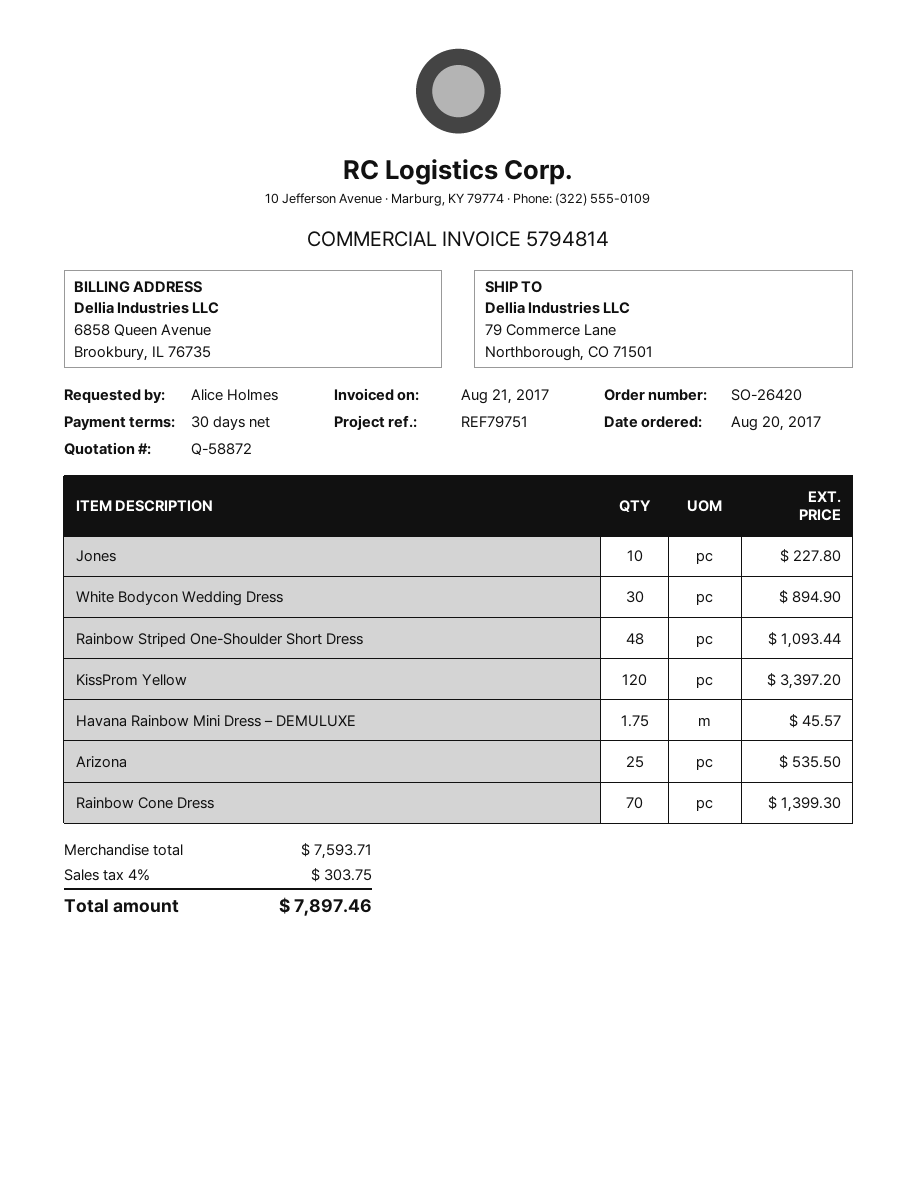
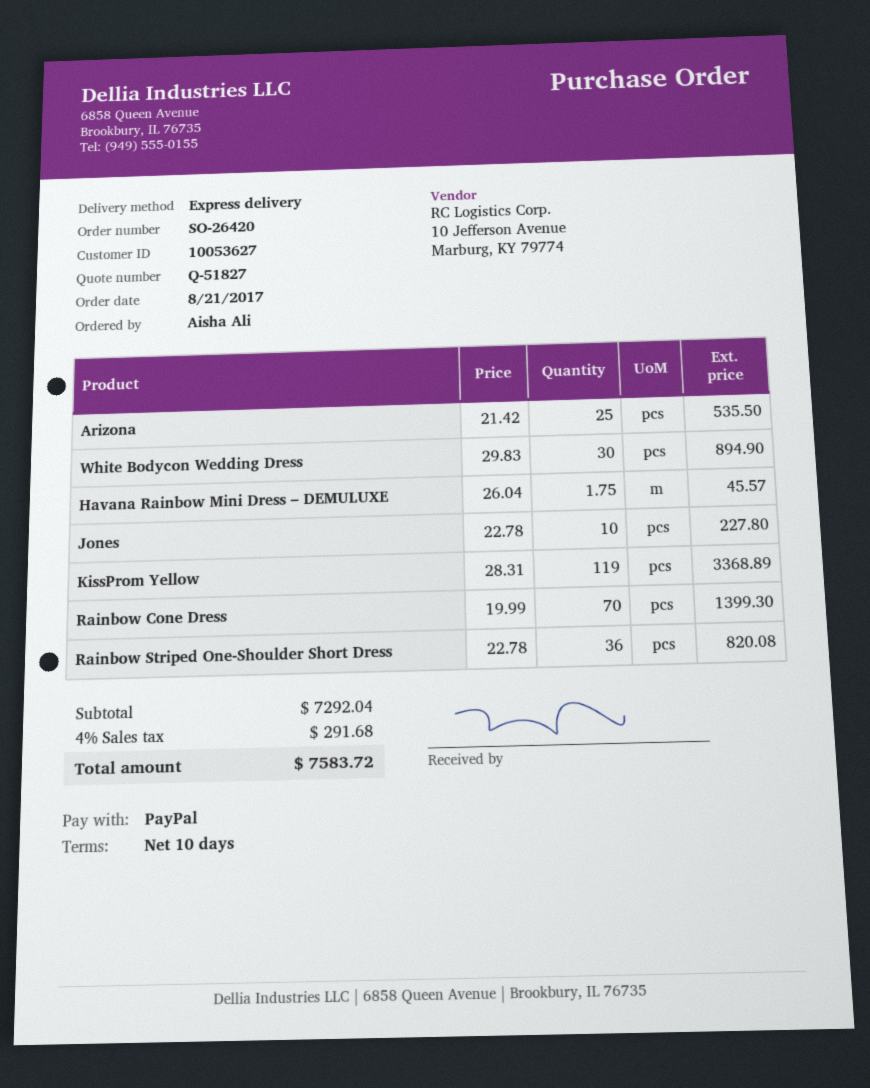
quote number: Q-58872 -> Q-51827
order date: 2017-08-20 -> 2017-08-21
payment terms: 30 days -> 10 days
ordered by: Alice Holmes -> Aisha Ali
Rainbow Striped One-Shoulder Short Dress: 48 for 1093.44 -> 36 for 820.08
KissProm Yellow: 120 for 3397.20 -> 119 for 3368.89
subtotal: 7593.71 -> 7292.04
tax: 4% = 303.75 -> 4% = 291.68
total: 7897.46 -> 7583.72

